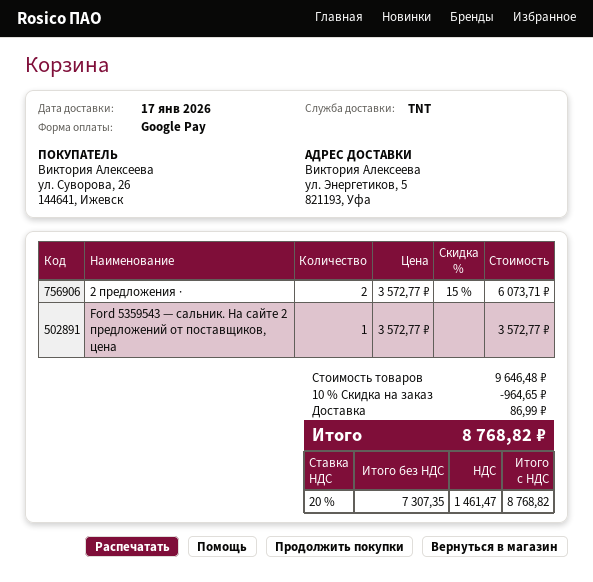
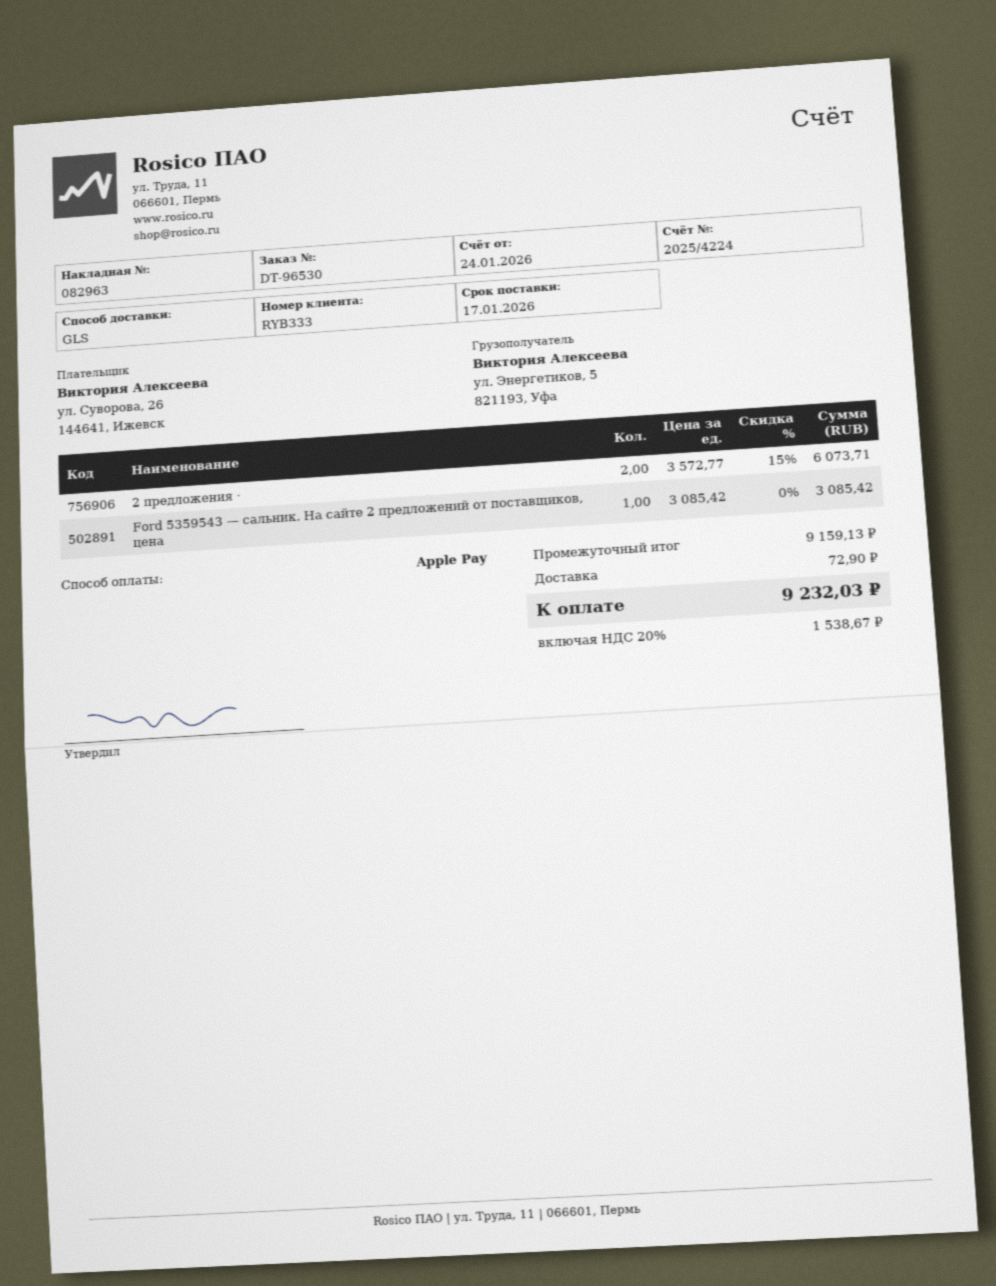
payment method: Google Pay -> Apple Pay
shipping method: TNT -> GLS
Ford 5359543 — сальник. На сайте 2 предложений от поставщиков, цена: 1 x 3572.77 = 3572.77 -> 1 x 3085.42 = 3085.42
subtotal: 9646.48 -> 9159.13
discount: 10% = 964.65 -> none
shipping: 86.99 -> 72.90
tax: 20% = 1461.47 -> 20% = 1538.67
total: 8768.82 -> 9232.03

